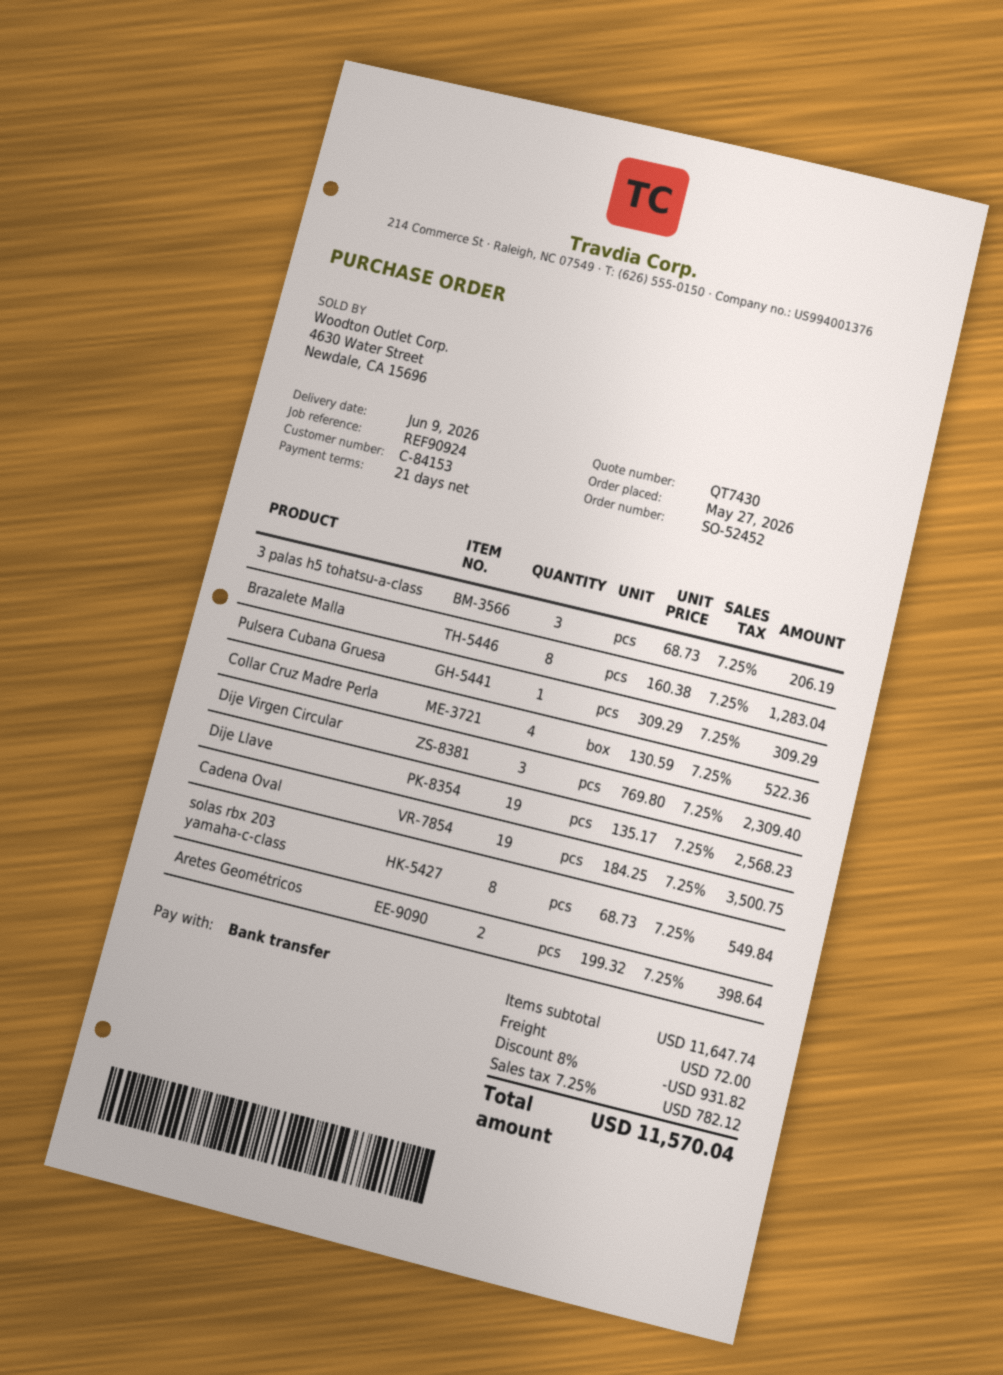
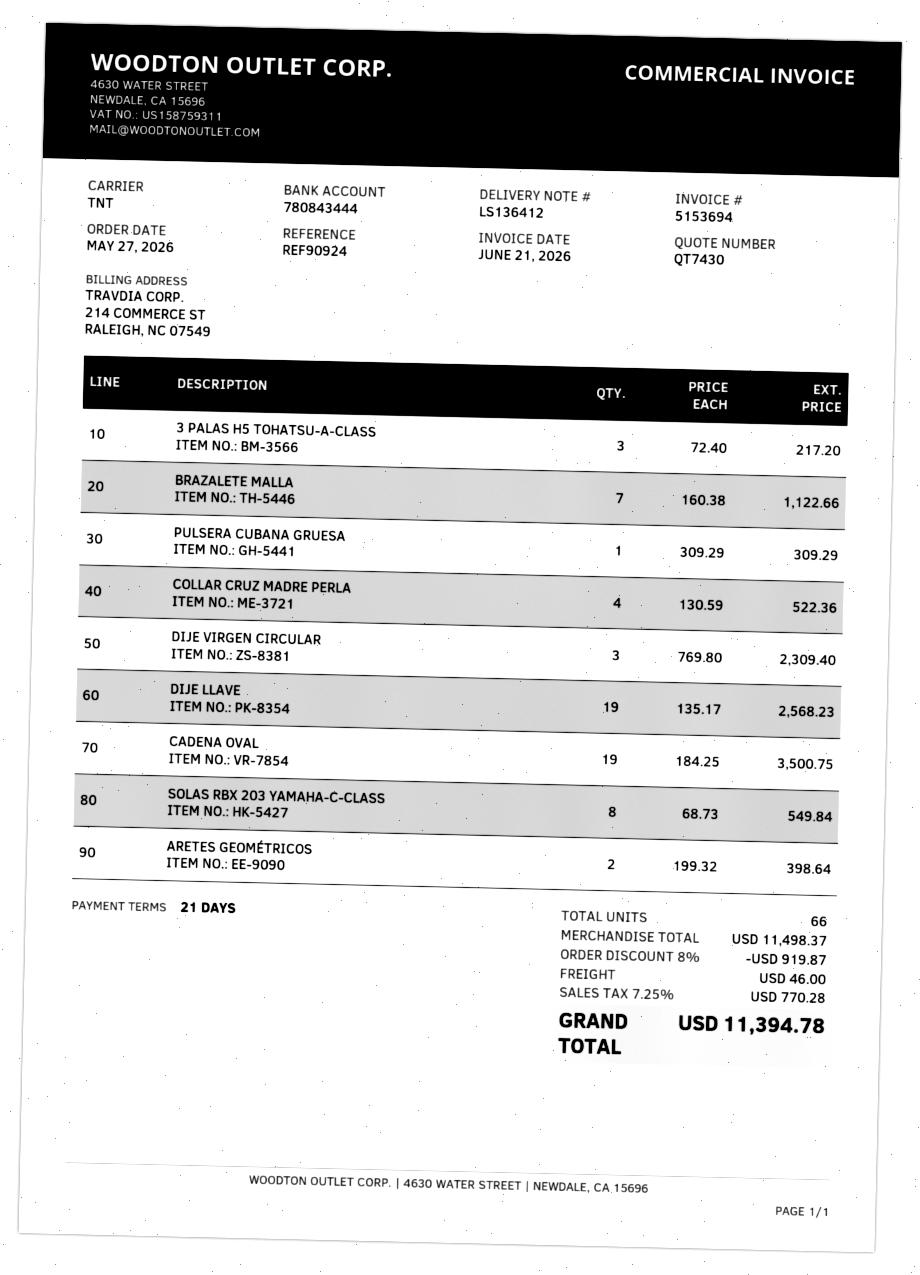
3 palas h5 tohatsu-a-class: 3 x 68.73 = 206.19 -> 3 x 72.40 = 217.20
Brazalete Malla: 8 x 160.38 = 1283.04 -> 7 x 160.38 = 1122.66
subtotal: 11647.74 -> 11498.37
discount: 8% = 931.82 -> 8% = 919.87
shipping: 72.00 -> 46.00
tax: 7.25% = 782.12 -> 7.25% = 770.28
total: 11570.04 -> 11394.78

